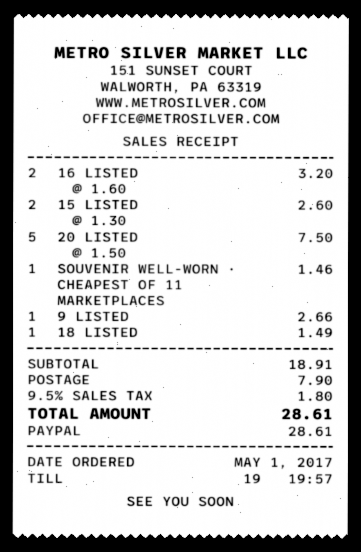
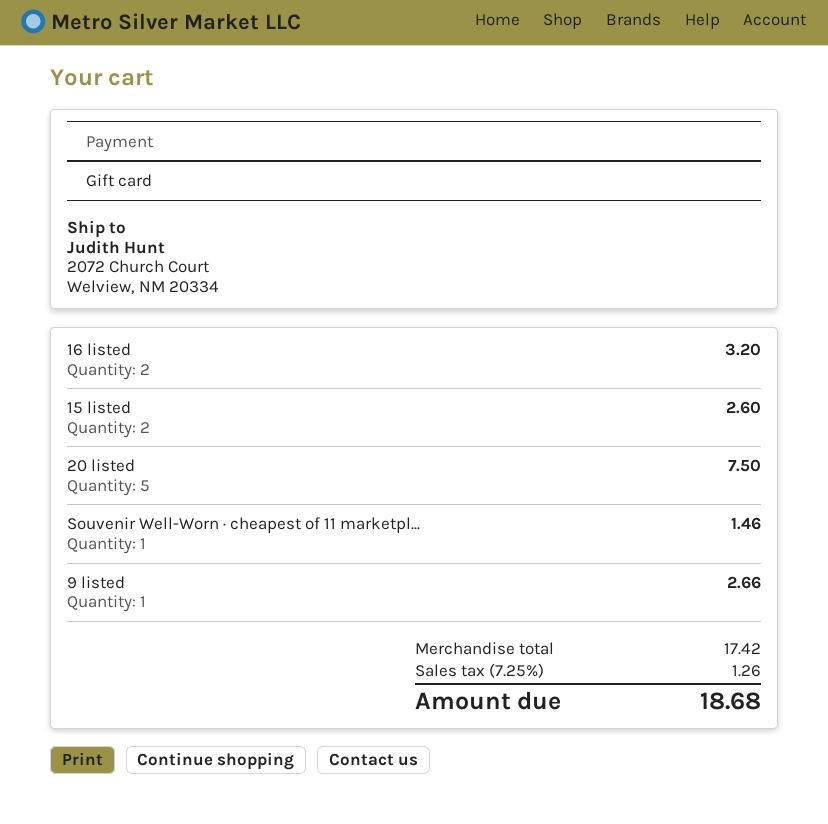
payment method: PayPal -> gift card
18 LISTED: 1 for 1.49 -> none
subtotal: 18.91 -> 17.42
shipping: 7.90 -> none
tax: 9.5% = 1.80 -> 7.25% = 1.26
total: 28.61 -> 18.68

